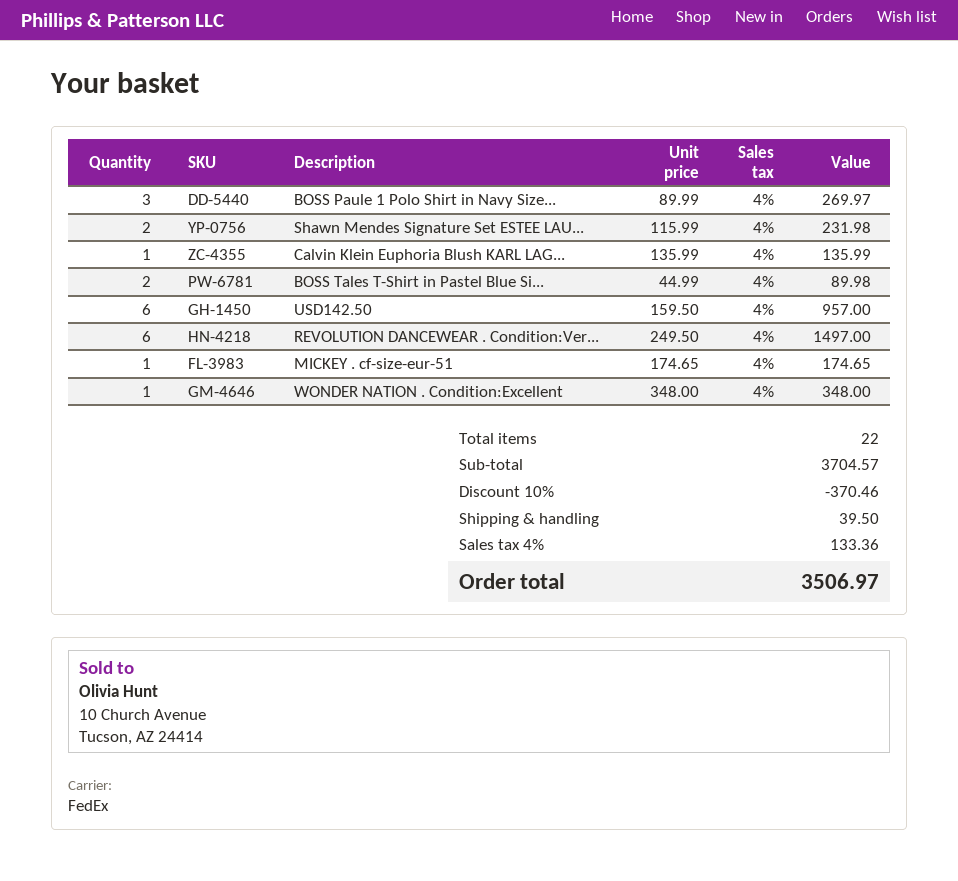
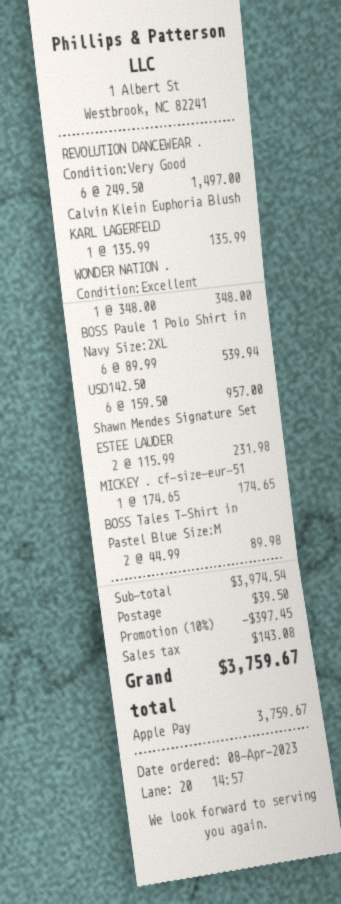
BOSS Paule 1 Polo Shirt in Navy Size...: 3 x 89.99 = 269.97 -> 6 x 89.99 = 539.94
subtotal: 3704.57 -> 3974.54
discount: 10% = 370.46 -> 10% = 397.45
tax: 133.36 -> 143.08
total: 3506.97 -> 3759.67

